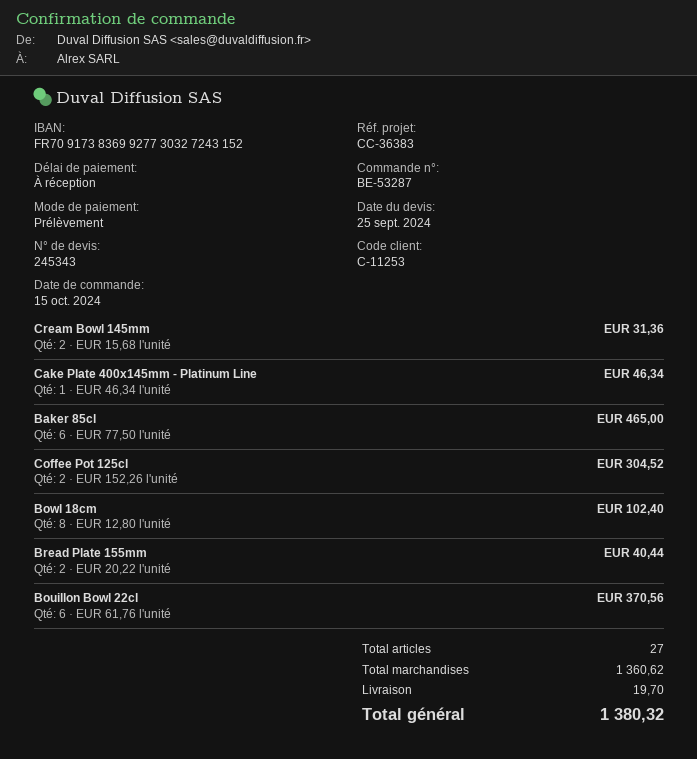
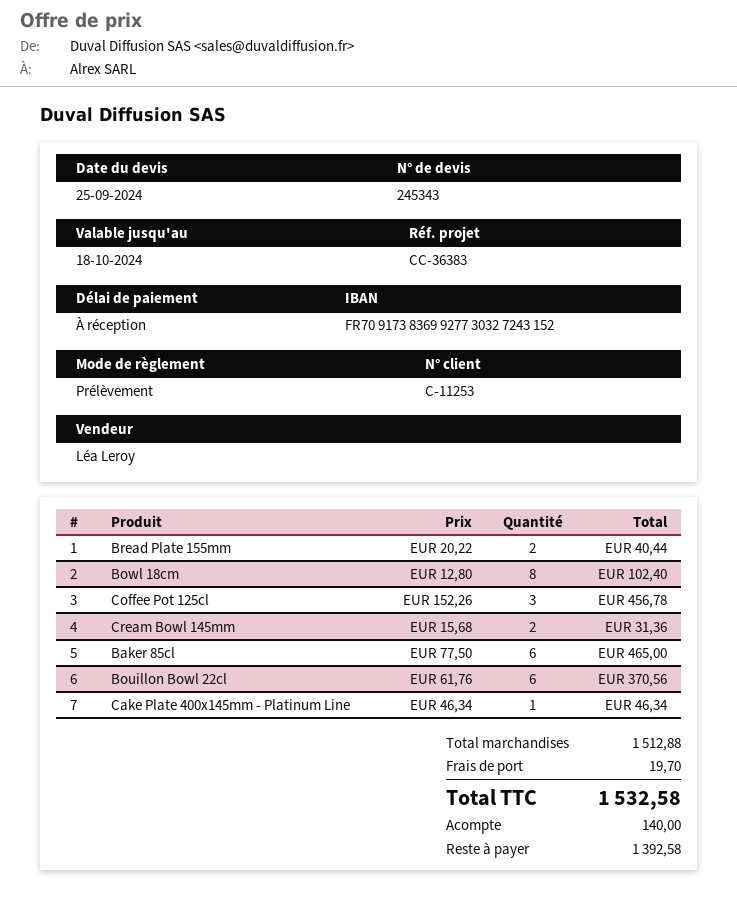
Coffee Pot 125cl: 2 x 152.26 = 304.52 -> 3 x 152.26 = 456.78
subtotal: 1360.62 -> 1512.88
total: 1380.32 -> 1532.58

